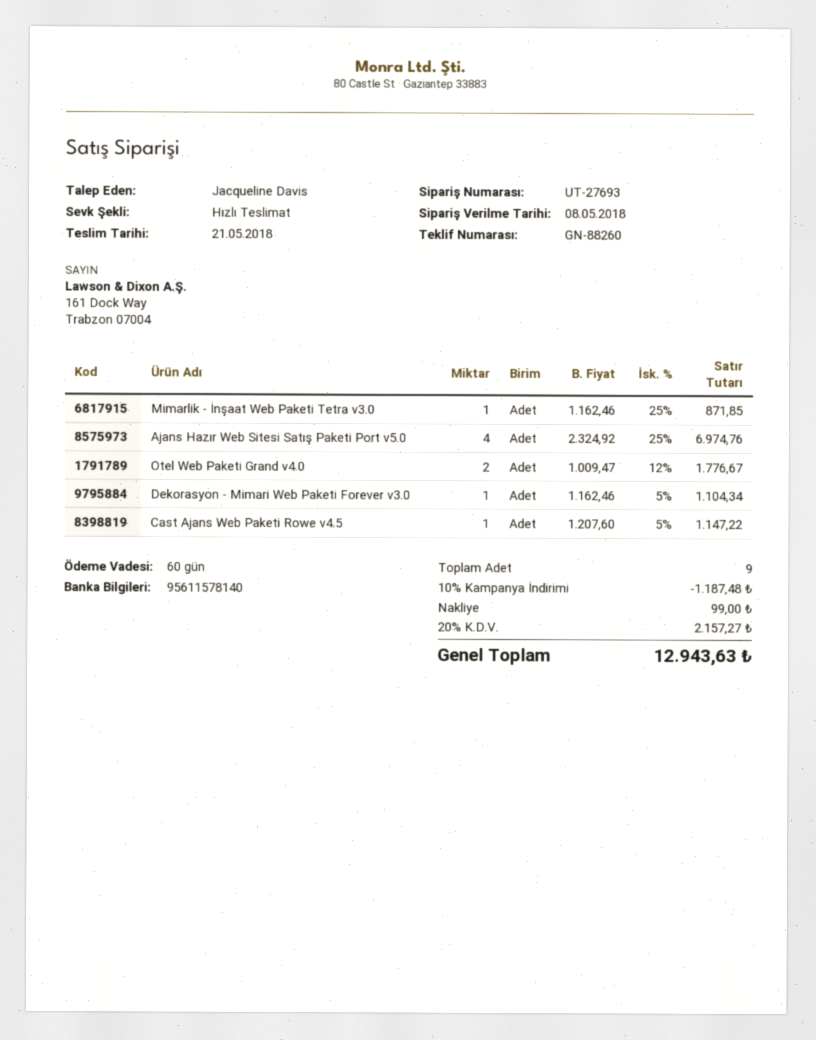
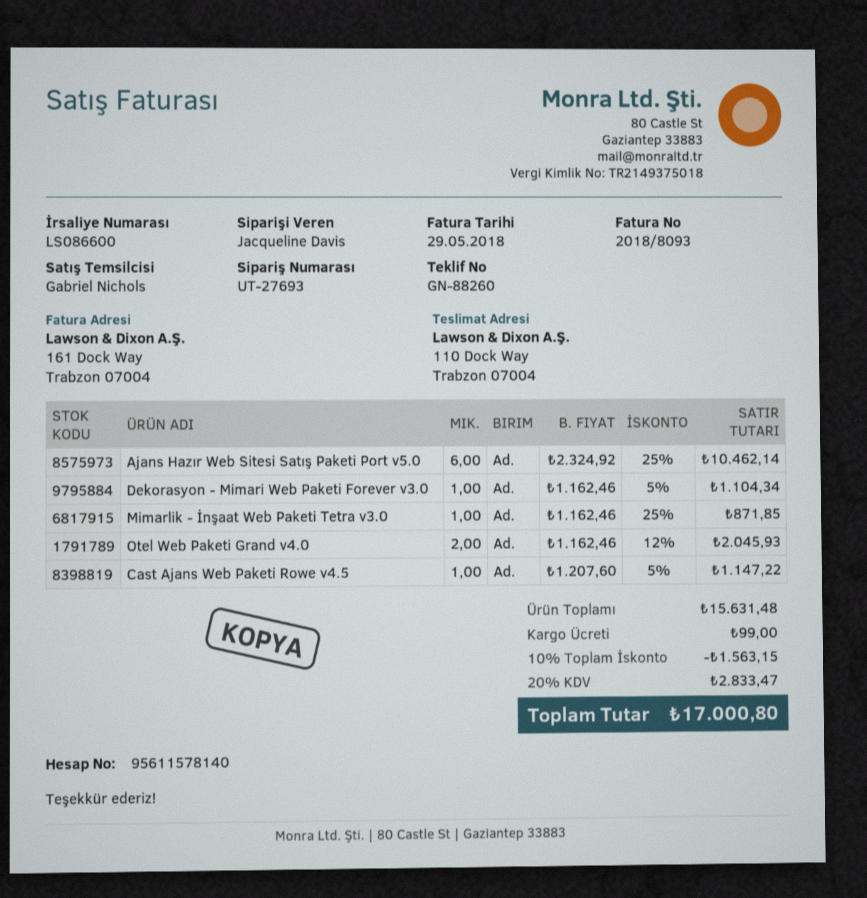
Ajans Hazır Web Sitesi Satış Paketi Port v5.0: 4 x 2324.92 - 25% = 6974.76 -> 6 x 2324.92 - 25% = 10462.14
Otel Web Paketi Grand v4.0: 2 x 1009.47 - 12% = 1776.67 -> 2 x 1162.46 - 12% = 2045.93
discount: 10% = 1187.48 -> 10% = 1563.15
tax: 20% = 2157.27 -> 20% = 2833.47
total: 12943.63 -> 17000.80

